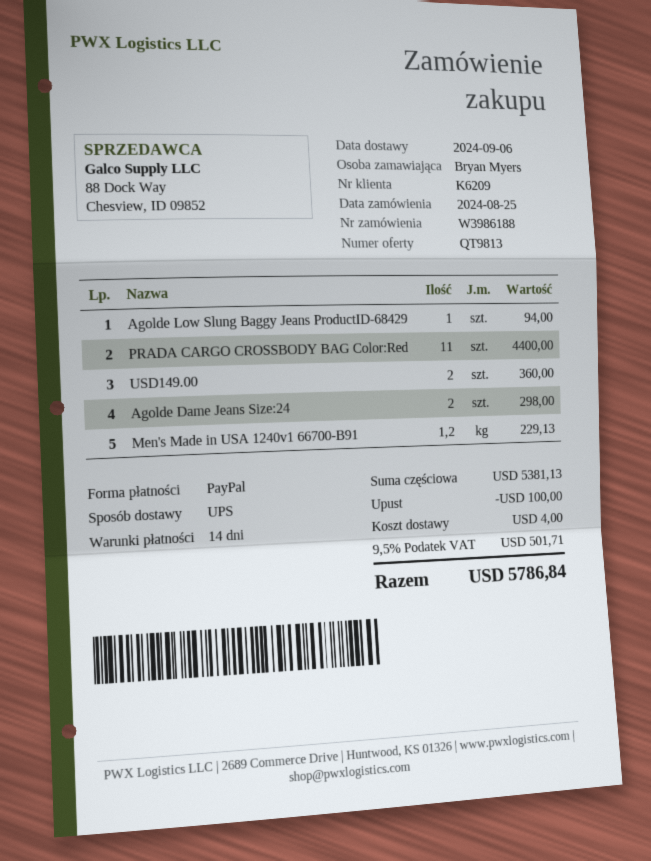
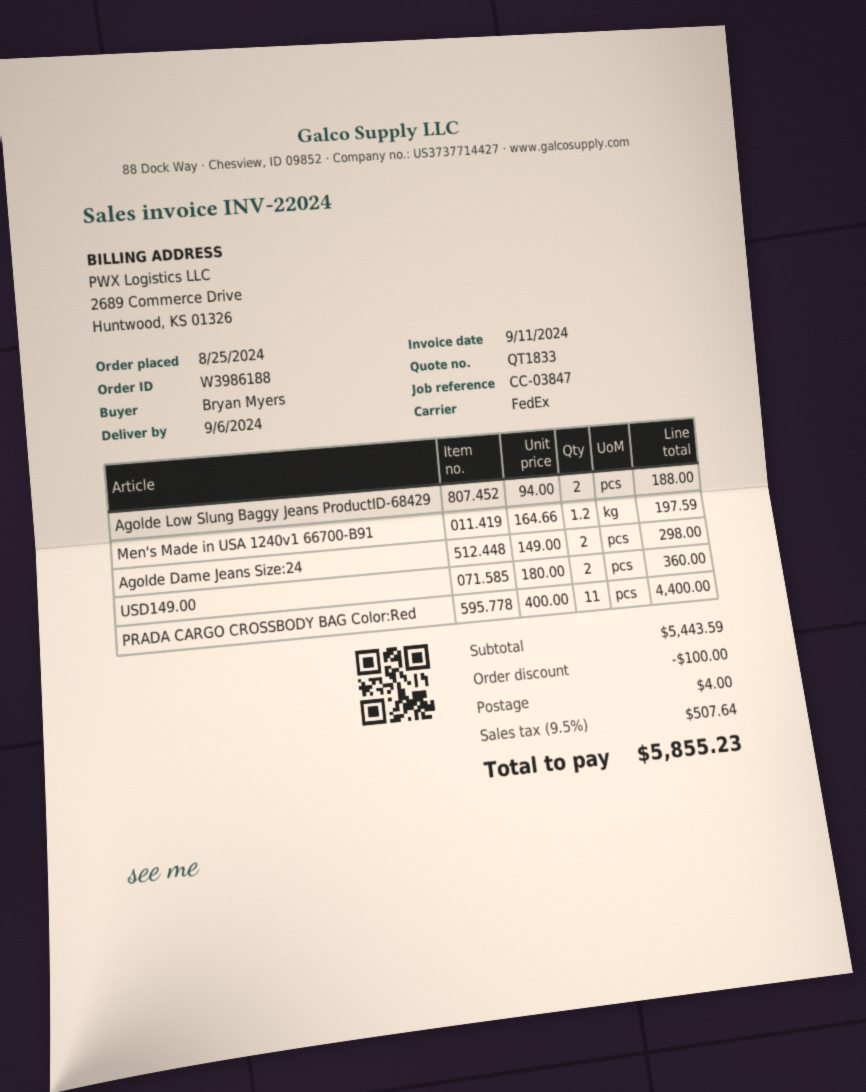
quote number: QT9813 -> QT1833
shipping method: UPS -> FedEx
Agolde Low Slung Baggy Jeans ProductID-68429: 1 for 94.00 -> 2 for 188.00
Men's Made in USA 1240v1 66700-B91: 1.2 for 229.13 -> 1.2 for 197.59
subtotal: 5381.13 -> 5443.59
tax: 9.5% = 501.71 -> 9.5% = 507.64
total: 5786.84 -> 5855.23

